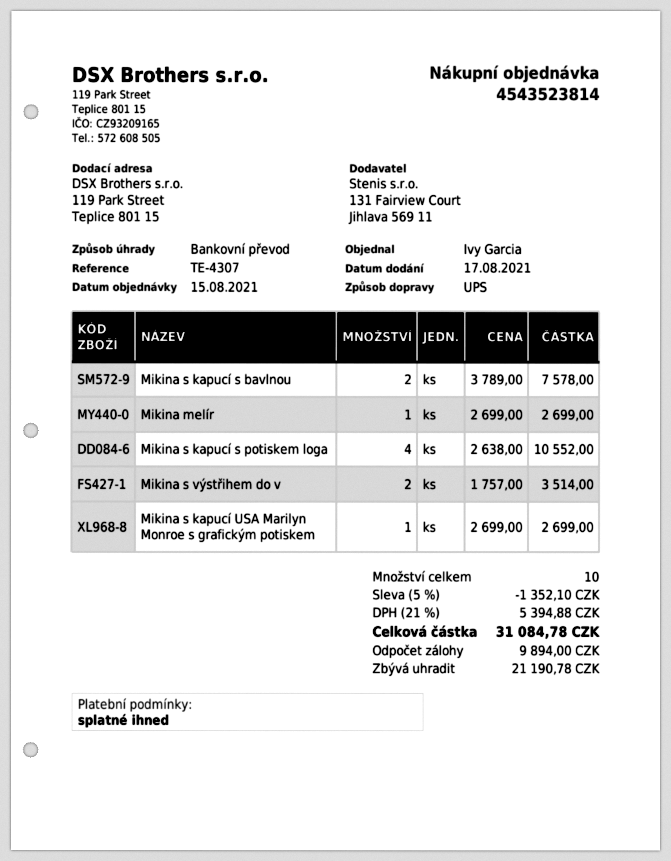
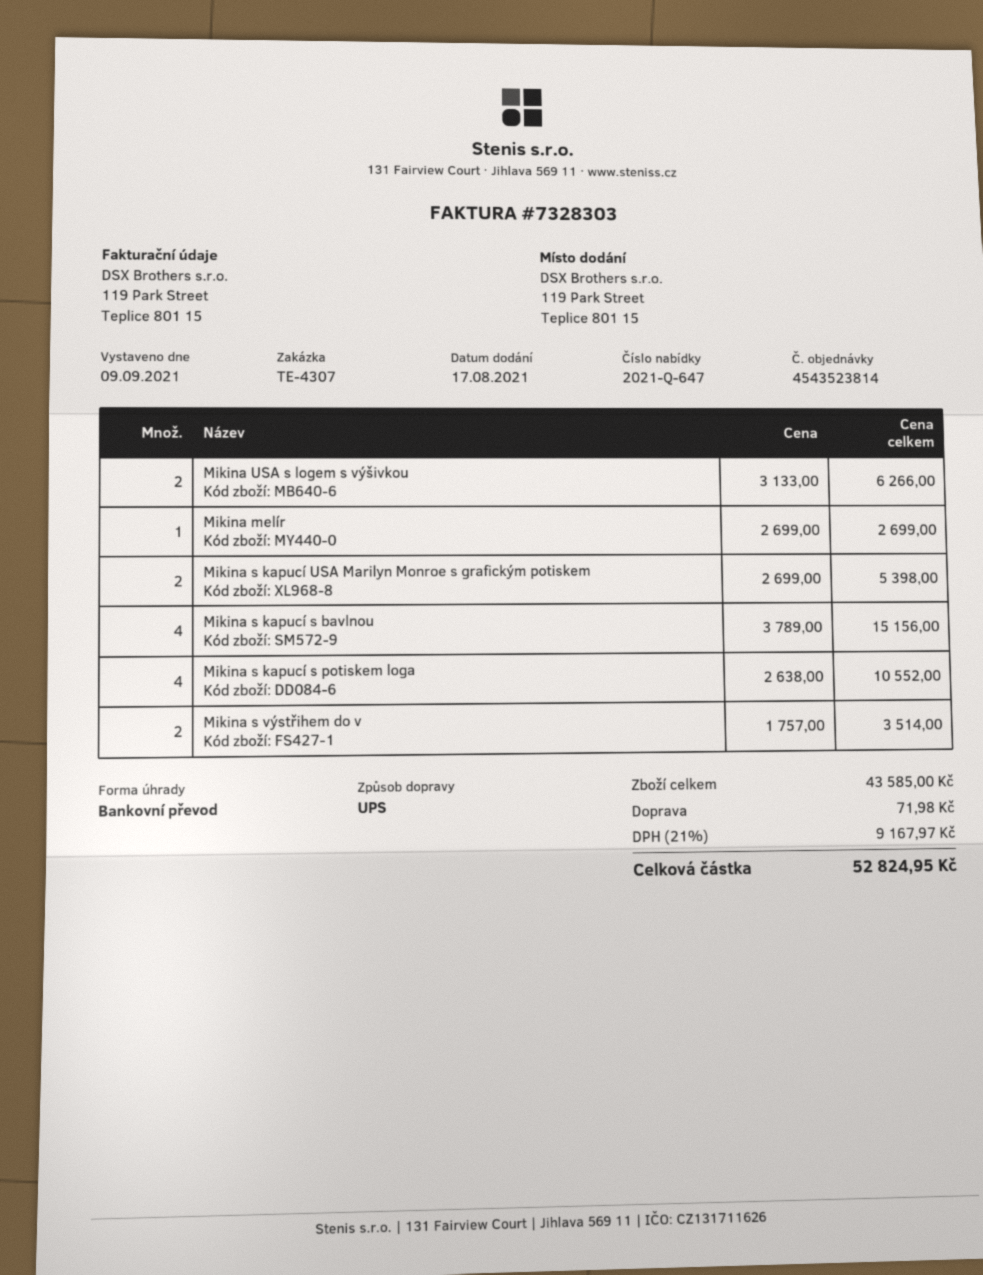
Mikina s kapucí s bavlnou: 2 x 3789.00 = 7578.00 -> 4 x 3789.00 = 15156.00
Mikina s kapucí USA Marilyn Monroe s grafickým potiskem: 1 x 2699.00 = 2699.00 -> 2 x 2699.00 = 5398.00
Mikina USA s logem s výšivkou: none -> 2 x 3133.00 = 6266.00
discount: 5% = 1352.10 -> none
shipping: none -> 71.98
tax: 21% = 5394.88 -> 21% = 9167.97
total: 31084.78 -> 52824.95

